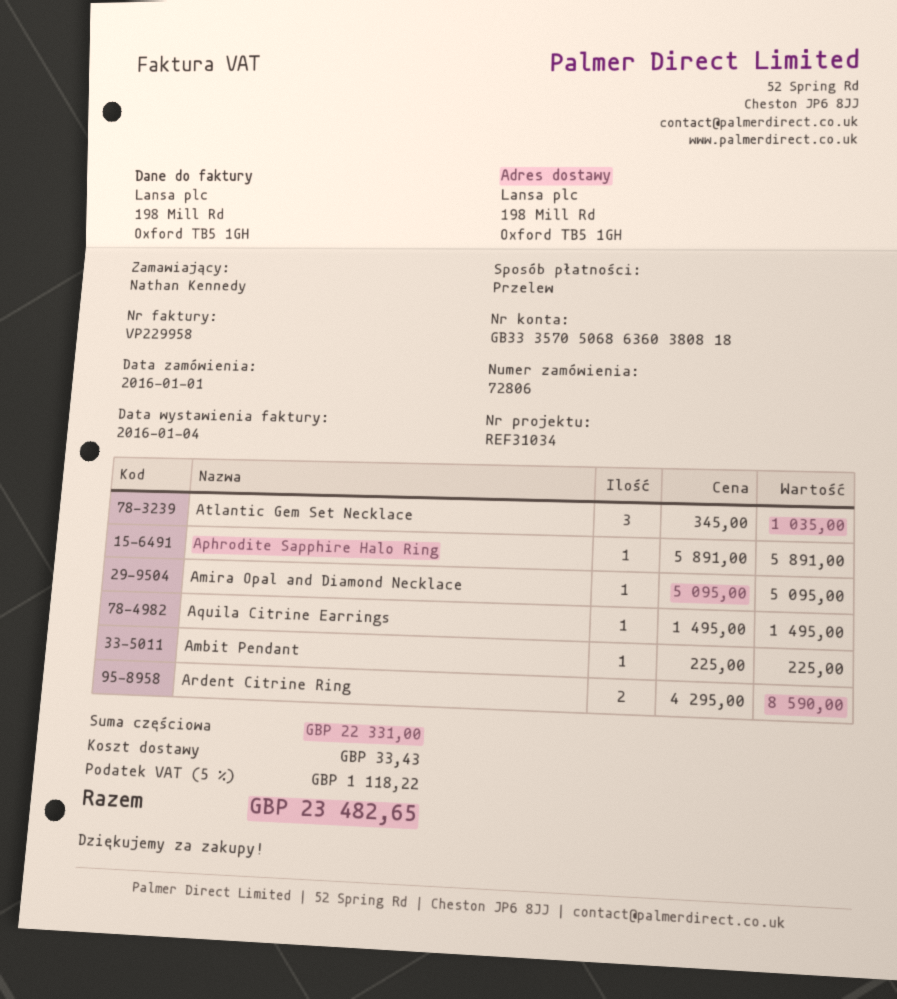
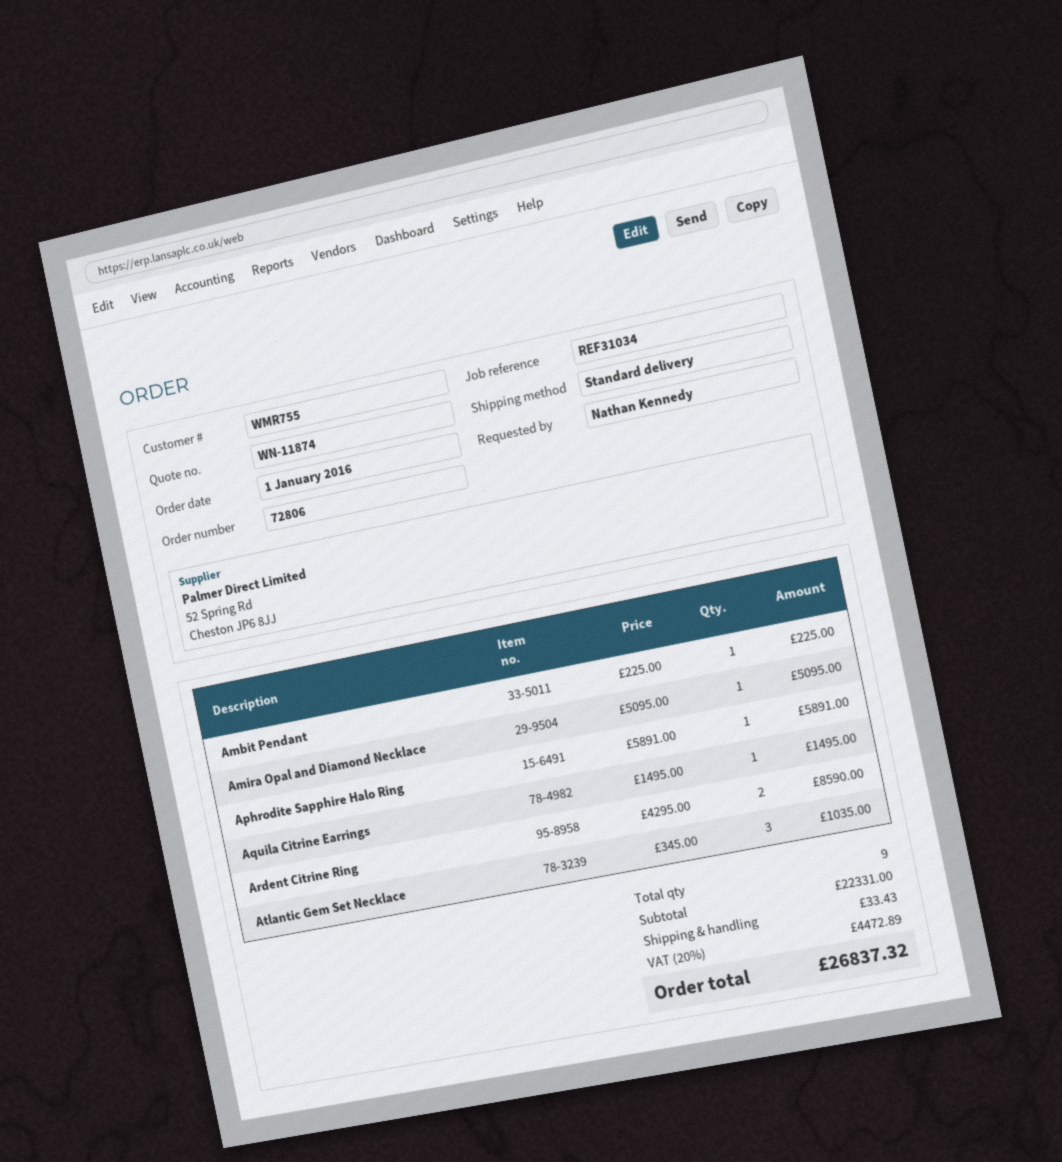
tax: 5% = 1118.22 -> 20% = 4472.89
total: 23482.65 -> 26837.32

